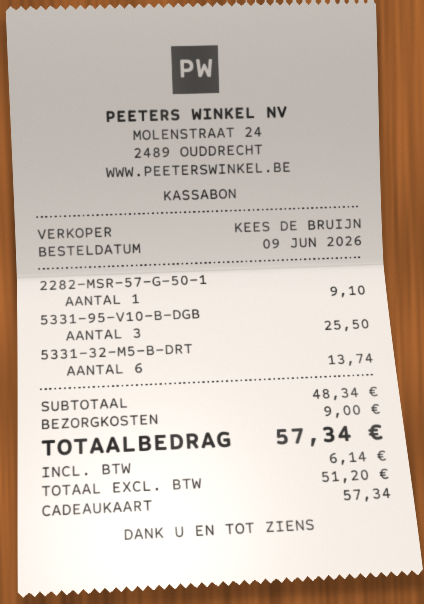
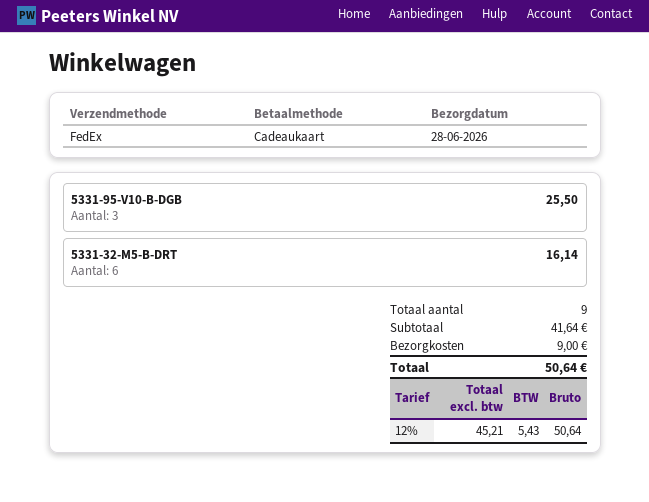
2282-MSR-57-G-50-1: 1 for 9.10 -> none
5331-32-M5-B-DRT: 6 for 13.74 -> 6 for 16.14
subtotal: 48.34 -> 41.64
net: 51.20 -> 45.21
tax: 6.14 -> 5.43
total: 57.34 -> 50.64

